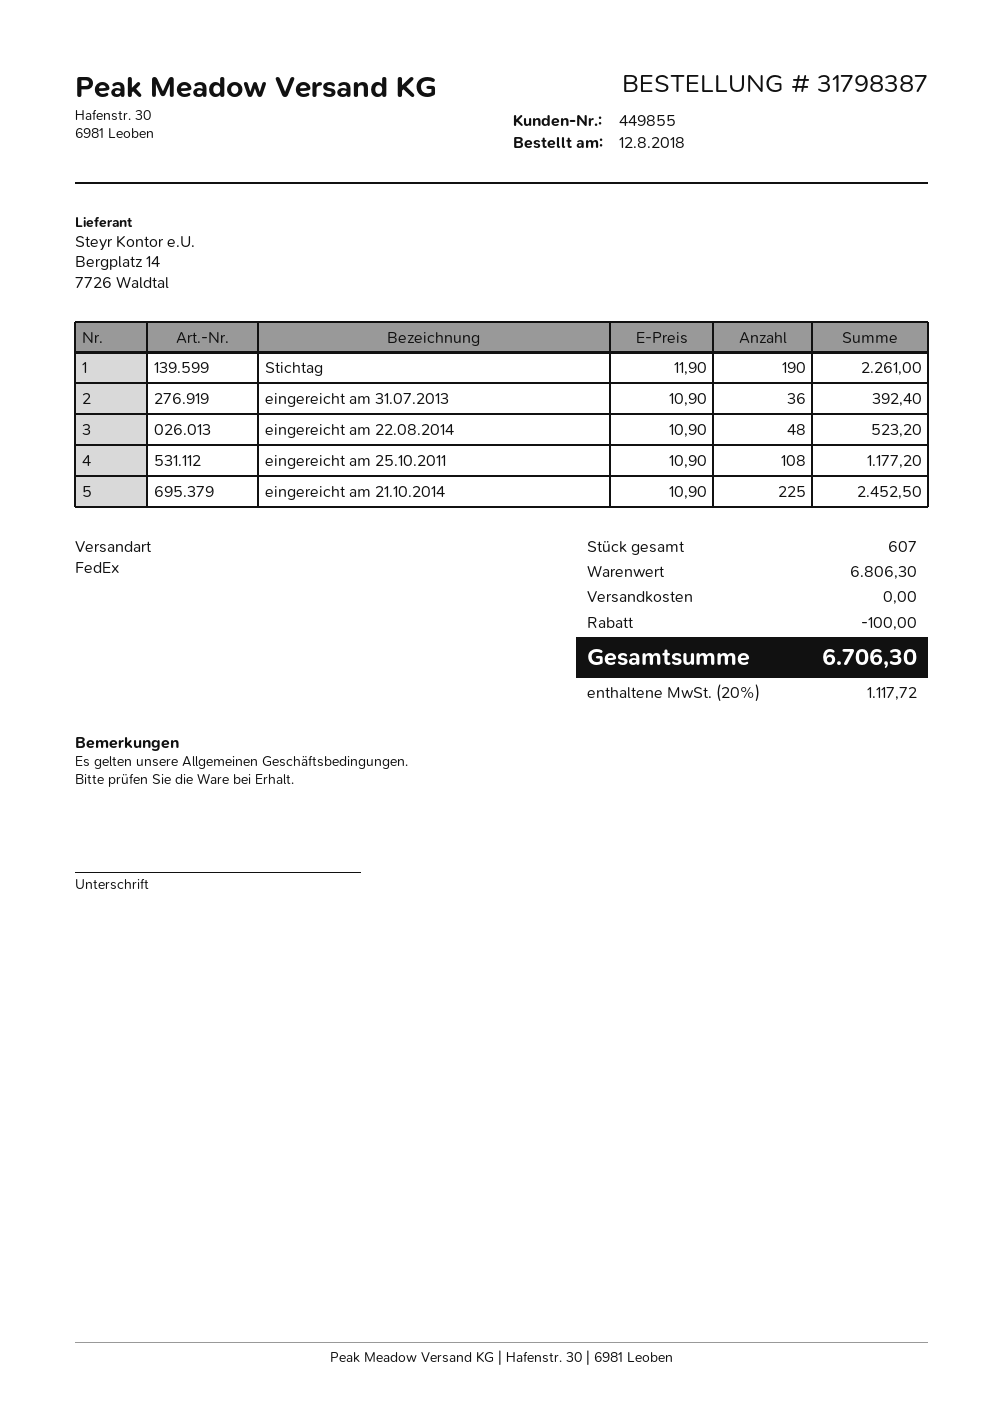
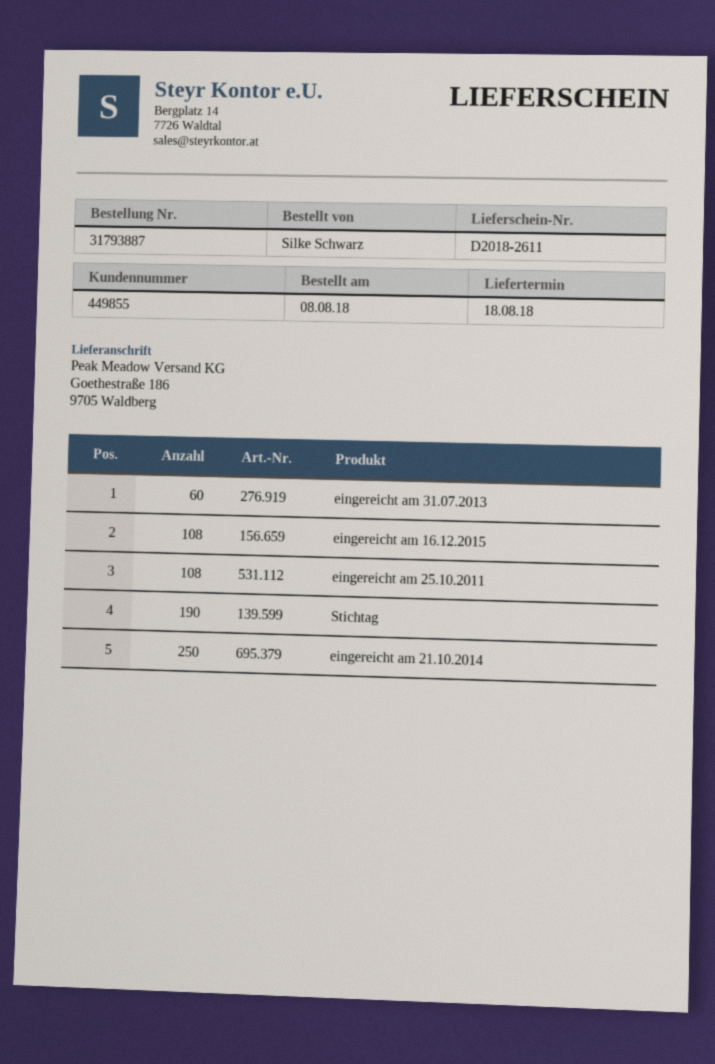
order number: 31798387 -> 31793887
order date: 2018-08-12 -> 2018-08-08
eingereicht am 31.07.2013: 36 -> 60
eingereicht am 22.08.2014: 48 -> none
eingereicht am 21.10.2014: 225 -> 250
eingereicht am 16.12.2015: none -> 108

